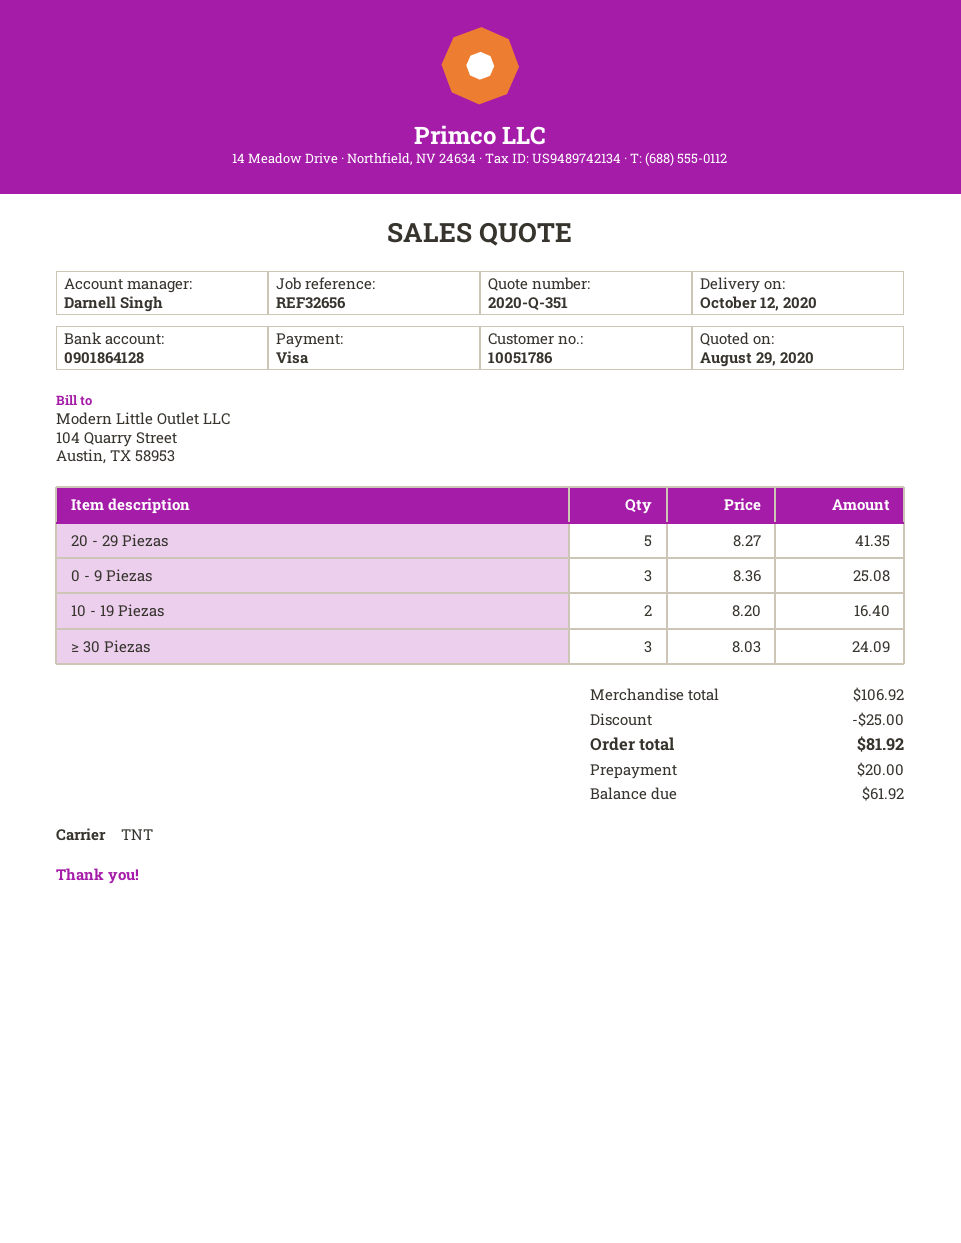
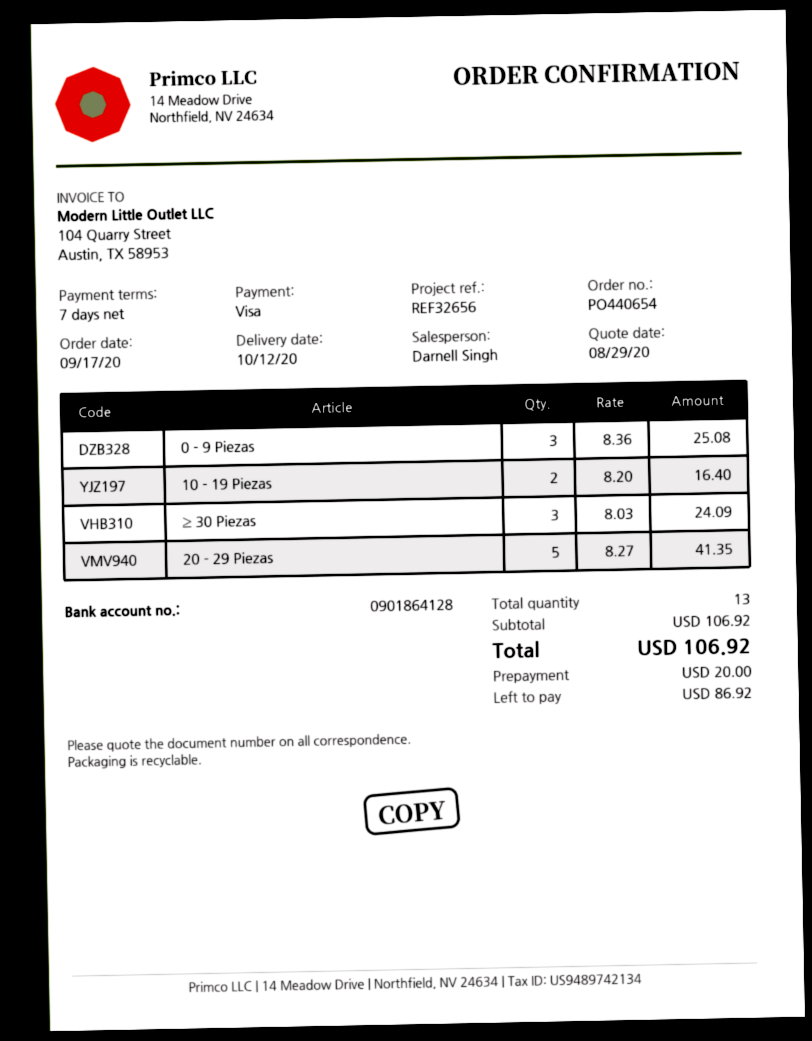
discount: 25.00 -> none
total: 81.92 -> 106.92
balance: 61.92 -> 86.92

